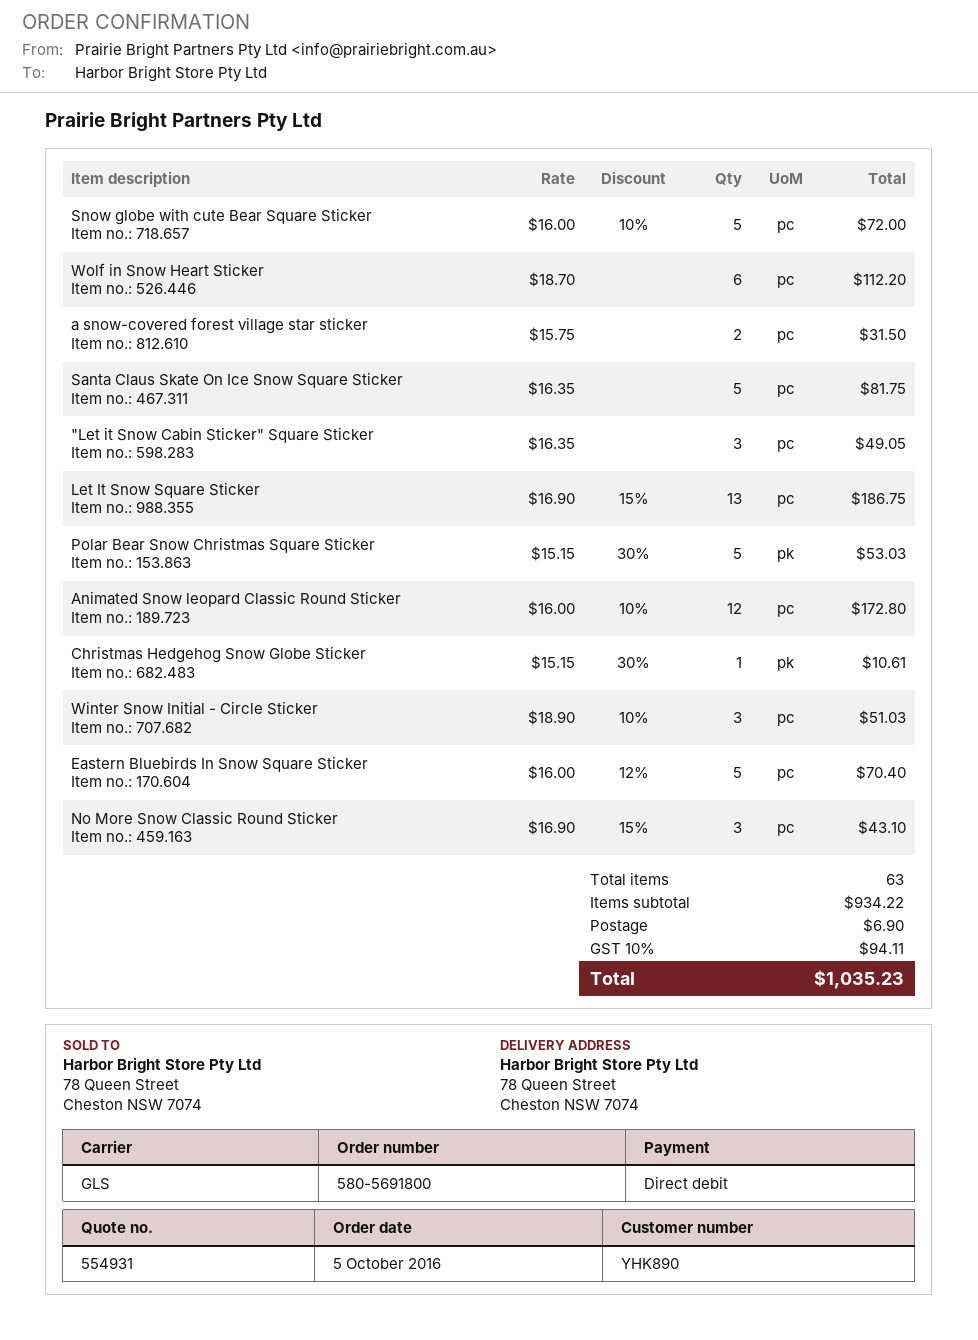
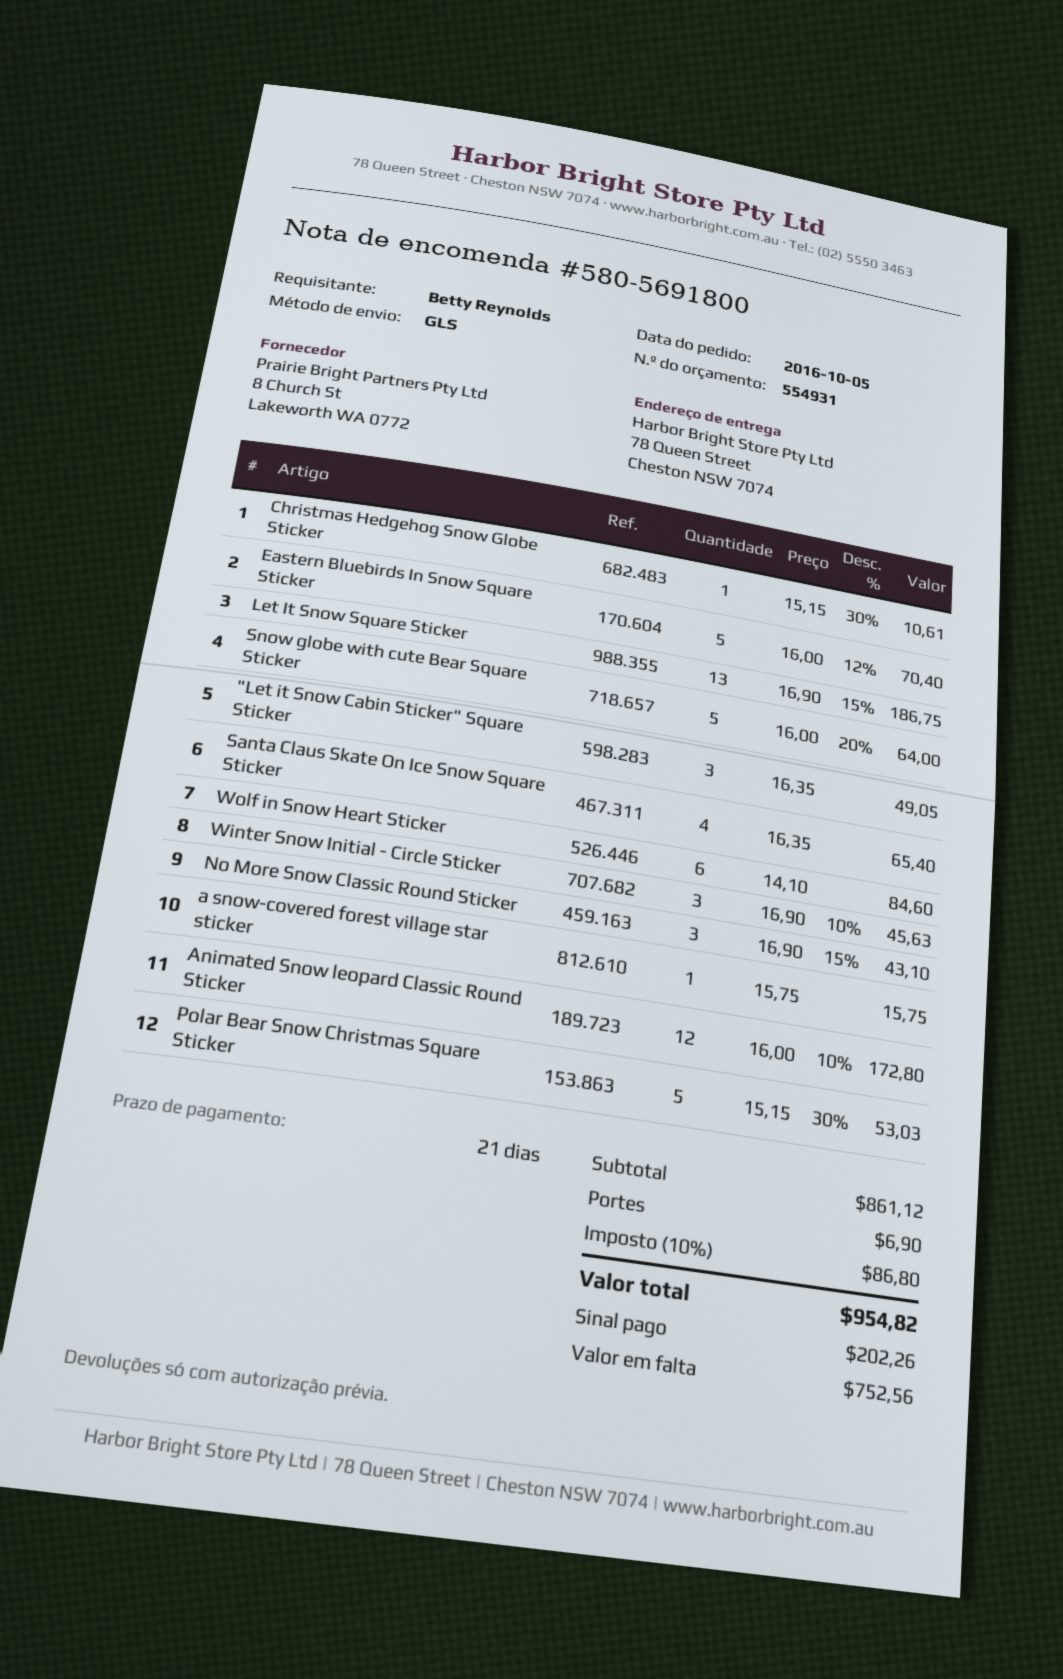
Snow globe with cute Bear Square Sticker: 5 x 16.00 - 10% = 72.00 -> 5 x 16.00 - 20% = 64.00
Wolf in Snow Heart Sticker: 6 x 18.70 = 112.20 -> 6 x 14.10 = 84.60
a snow-covered forest village star sticker: 2 x 15.75 = 31.50 -> 1 x 15.75 = 15.75
Santa Claus Skate On Ice Snow Square Sticker: 5 x 16.35 = 81.75 -> 4 x 16.35 = 65.40
Winter Snow Initial - Circle Sticker: 3 x 18.90 - 10% = 51.03 -> 3 x 16.90 - 10% = 45.63
subtotal: 934.22 -> 861.12
tax: 10% = 94.11 -> 10% = 86.80
total: 1035.23 -> 954.82

